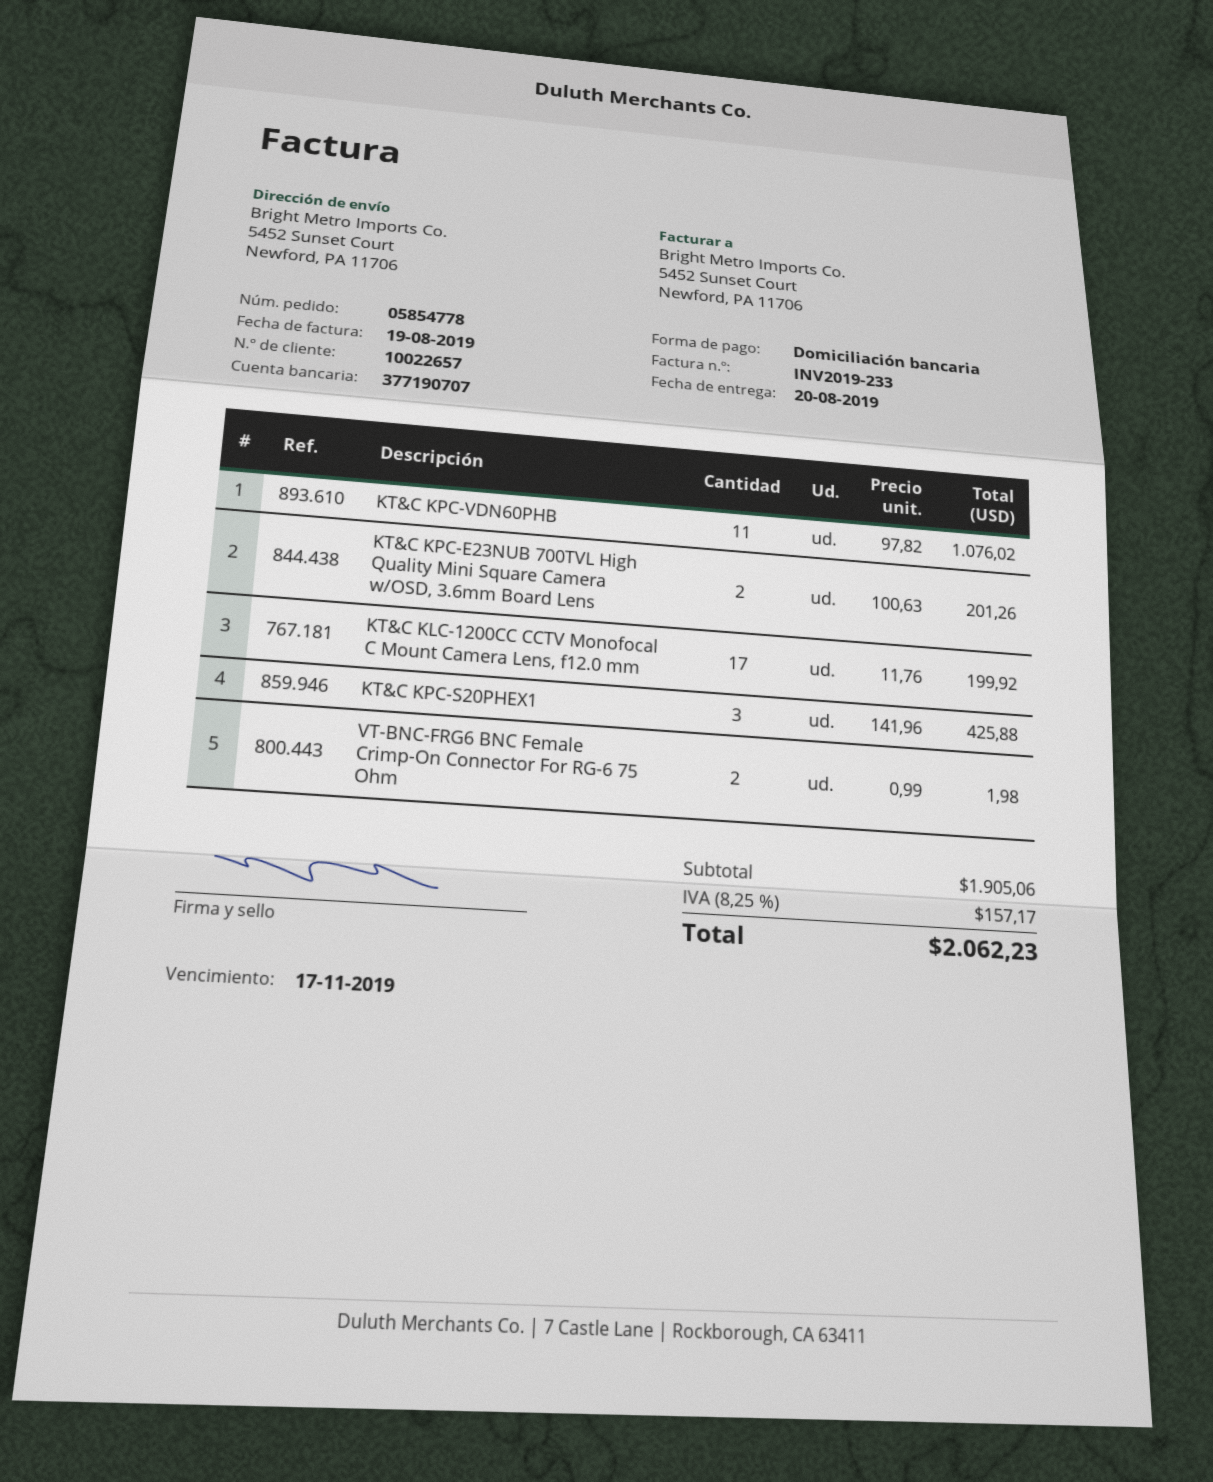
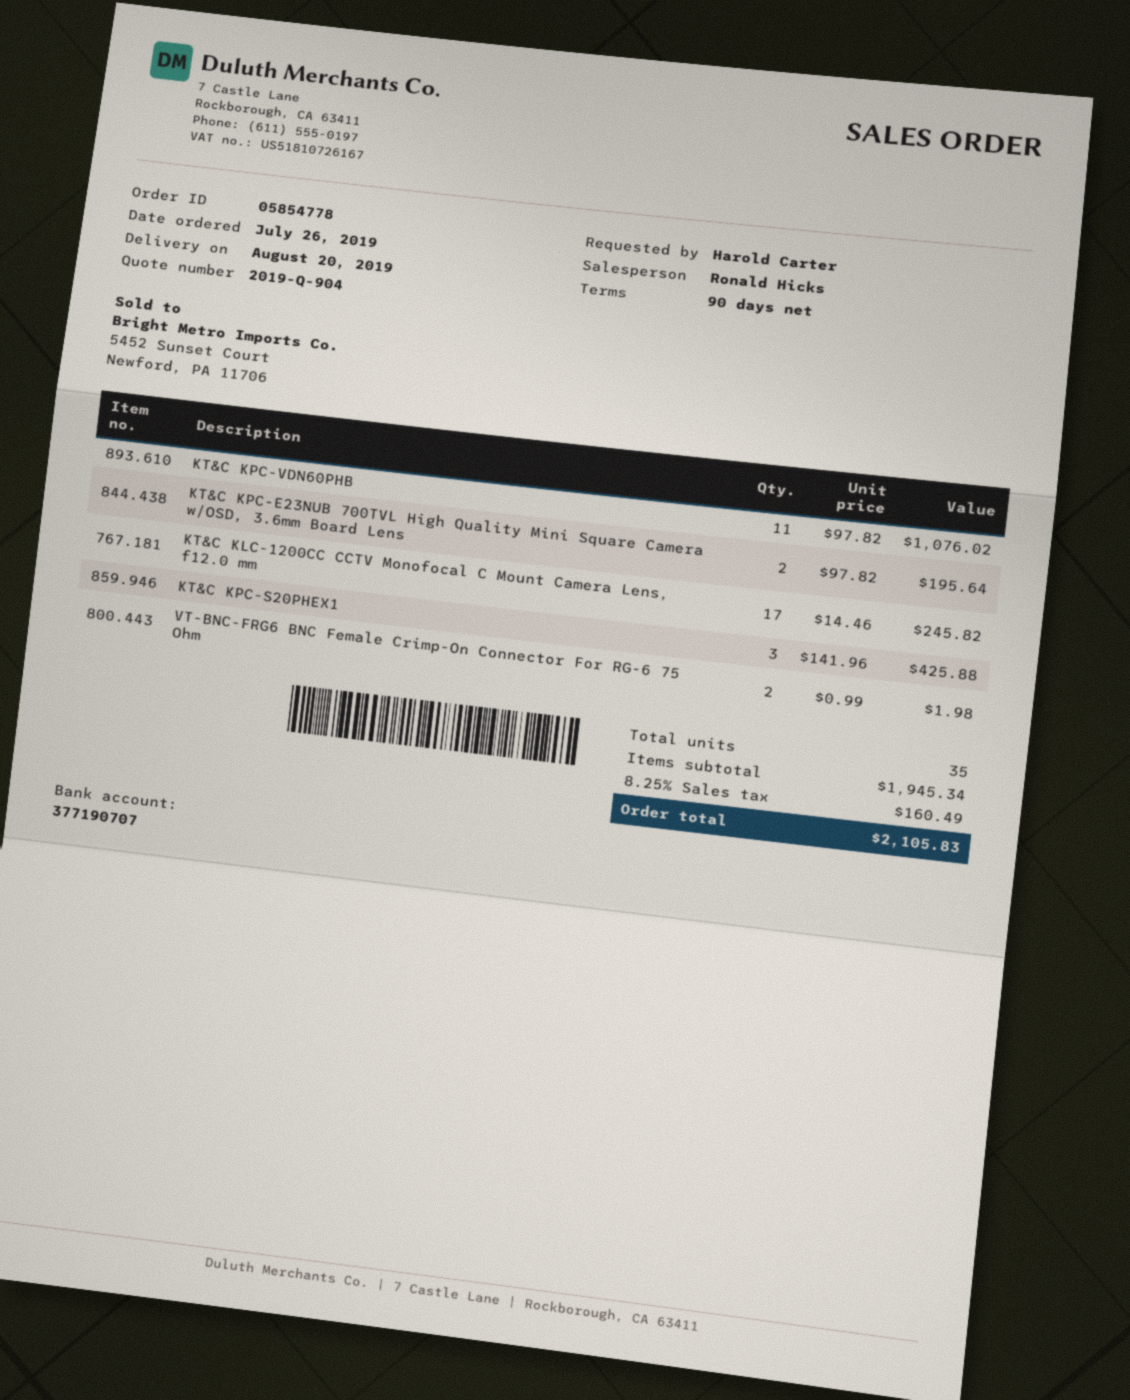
KT&C KPC-E23NUB 700TVL High Quality Mini Square Camera w/OSD, 3.6mm Board Lens: 2 x 100.63 = 201.26 -> 2 x 97.82 = 195.64
KT&C KLC-1200CC CCTV Monofocal C Mount Camera Lens, f12.0 mm: 17 x 11.76 = 199.92 -> 17 x 14.46 = 245.82
subtotal: 1905.06 -> 1945.34
tax: 8.25% = 157.17 -> 8.25% = 160.49
total: 2062.23 -> 2105.83

